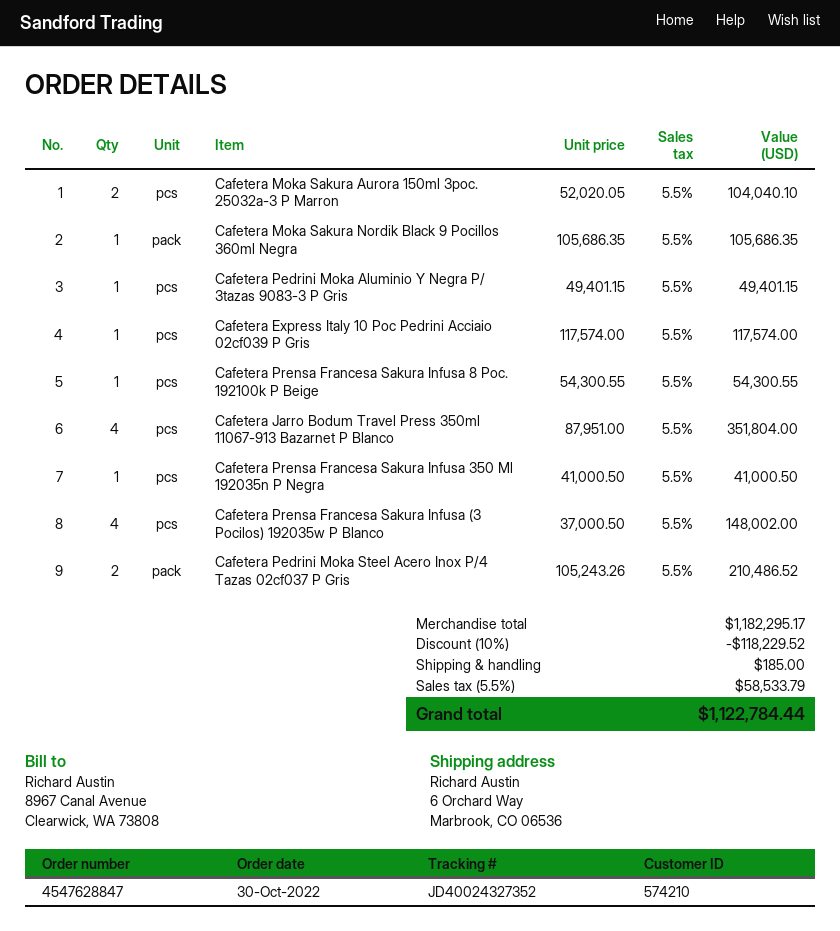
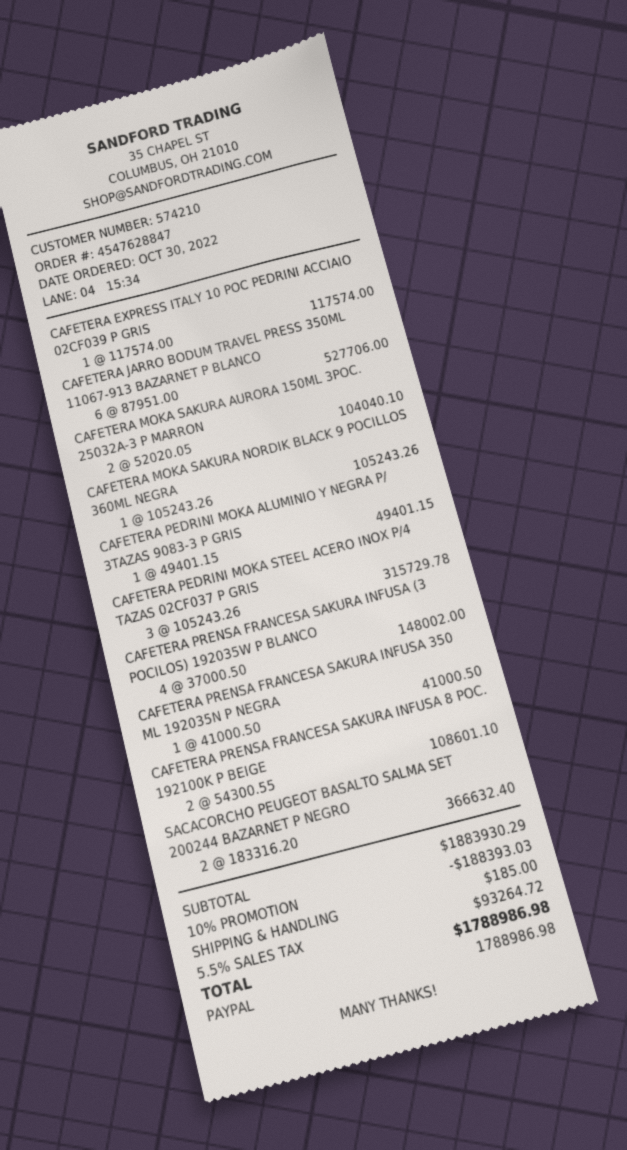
Cafetera Moka Sakura Nordik Black 9 Pocillos 360ml Negra: 1 x 105686.35 = 105686.35 -> 1 x 105243.26 = 105243.26
Cafetera Prensa Francesa Sakura Infusa 8 Poc. 192100k P Beige: 1 x 54300.55 = 54300.55 -> 2 x 54300.55 = 108601.10
Cafetera Jarro Bodum Travel Press 350ml 11067-913 Bazarnet P Blanco: 4 x 87951.00 = 351804.00 -> 6 x 87951.00 = 527706.00
Cafetera Pedrini Moka Steel Acero Inox P/4 Tazas 02cf037 P Gris: 2 x 105243.26 = 210486.52 -> 3 x 105243.26 = 315729.78
SACACORCHO PEUGEOT BASALTO SALMA SET 200244 BAZARNET P NEGRO: none -> 2 x 183316.20 = 366632.40
subtotal: 1182295.17 -> 1883930.29
discount: 10% = 118229.52 -> 10% = 188393.03
tax: 5.5% = 58533.79 -> 5.5% = 93264.72
total: 1122784.44 -> 1788986.98

